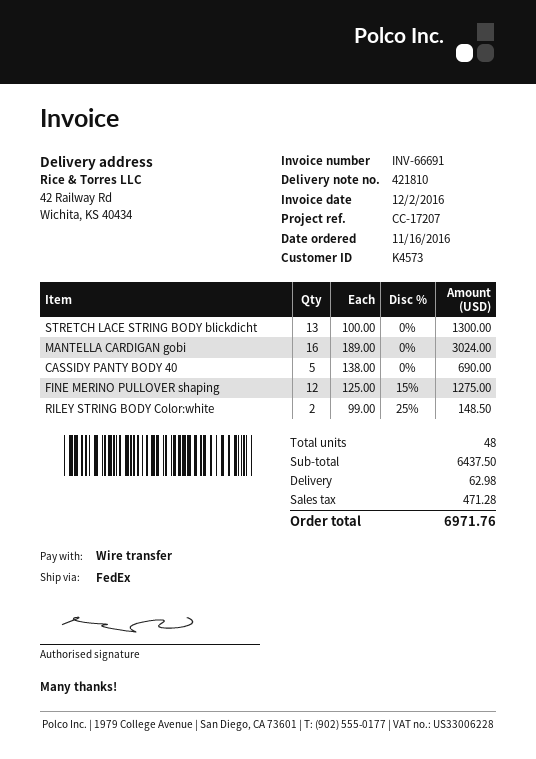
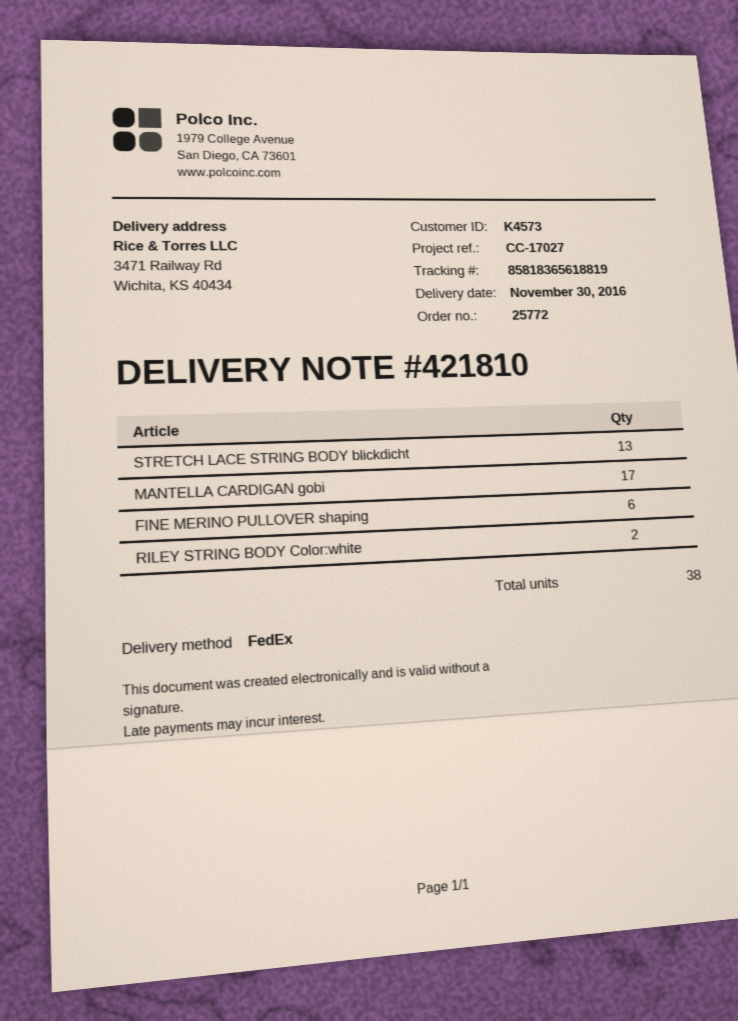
reference: CC-17207 -> CC-17027
ship to: 42 Railway Rd, Wichita, KS 40434 -> 3471 Railway Rd, Wichita, KS 40434
MANTELLA CARDIGAN gobi: 16 -> 17
CASSIDY PANTY BODY 40: 5 -> none
FINE MERINO PULLOVER shaping: 12 -> 6
total quantity: 48 -> 38

